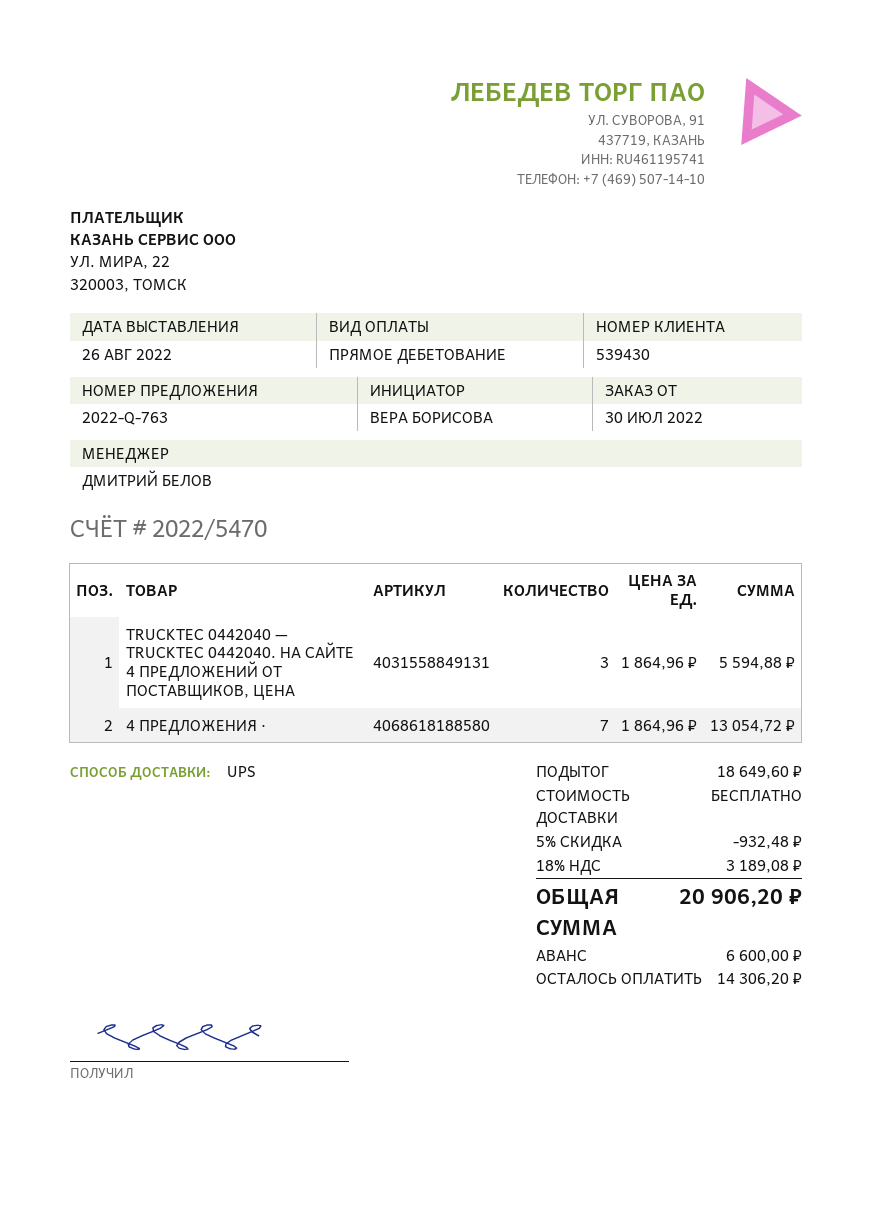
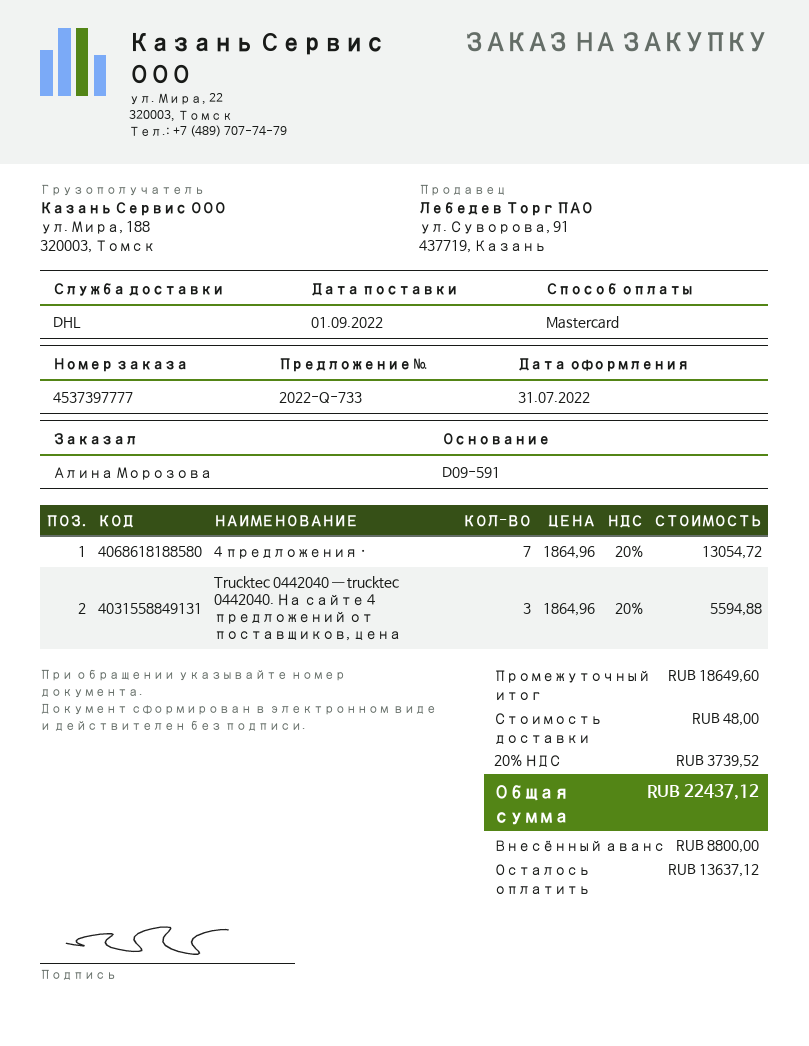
quote number: 2022-Q-763 -> 2022-Q-733
order date: 2022-07-30 -> 2022-07-31
ordered by: ВЕРА БОРИСОВА -> Алина Морозова
payment method: direct debit -> Mastercard
shipping method: UPS -> DHL
discount: 5% = 932.48 -> none
shipping: 0.00 -> 48.00
tax: 18% = 3189.08 -> 20% = 3739.52
total: 20906.20 -> 22437.12
deposit: 6600.00 -> 8800.00
balance: 14306.20 -> 13637.12

